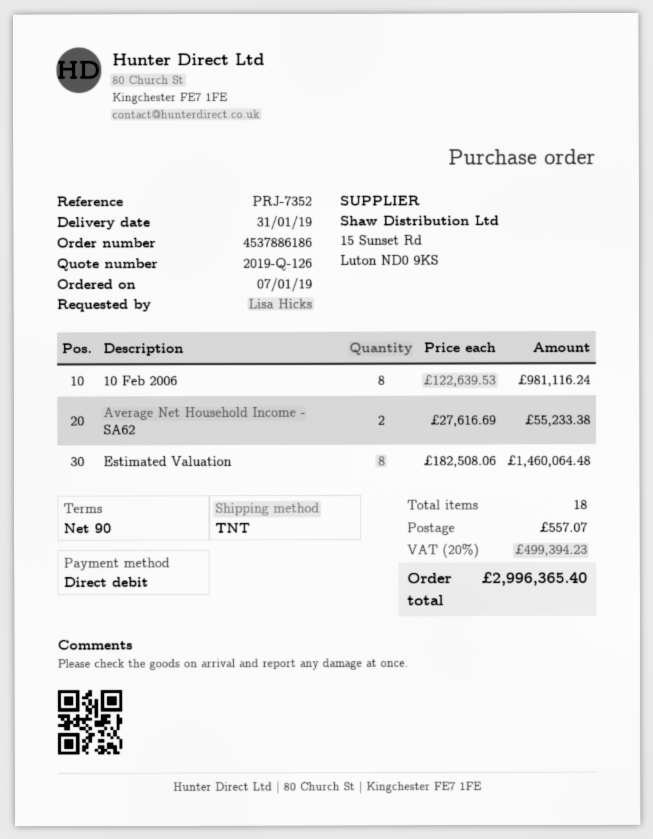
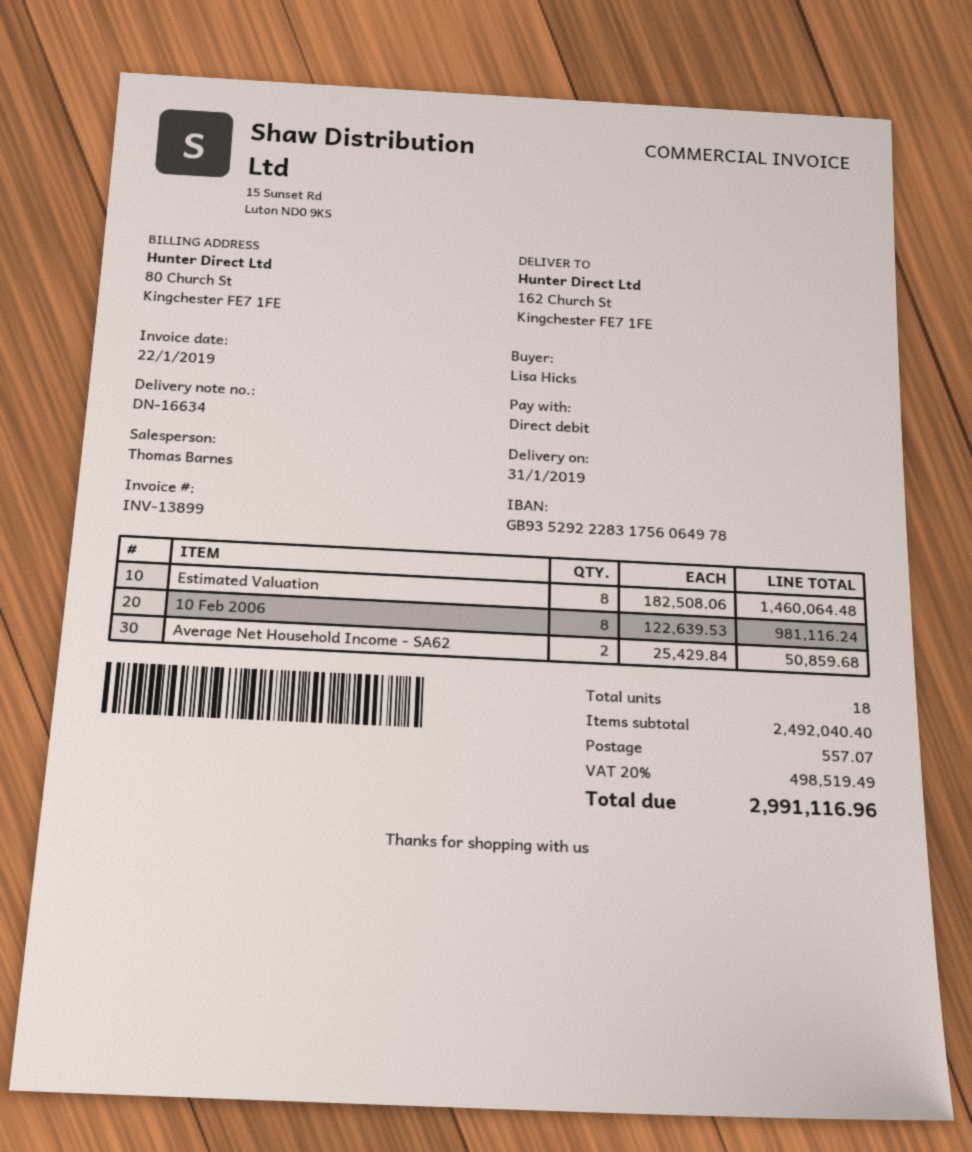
Average Net Household Income - SA62: 2 x 27616.69 = 55233.38 -> 2 x 25429.84 = 50859.68
tax: 20% = 499394.23 -> 20% = 498519.49
total: 2996365.40 -> 2991116.96

